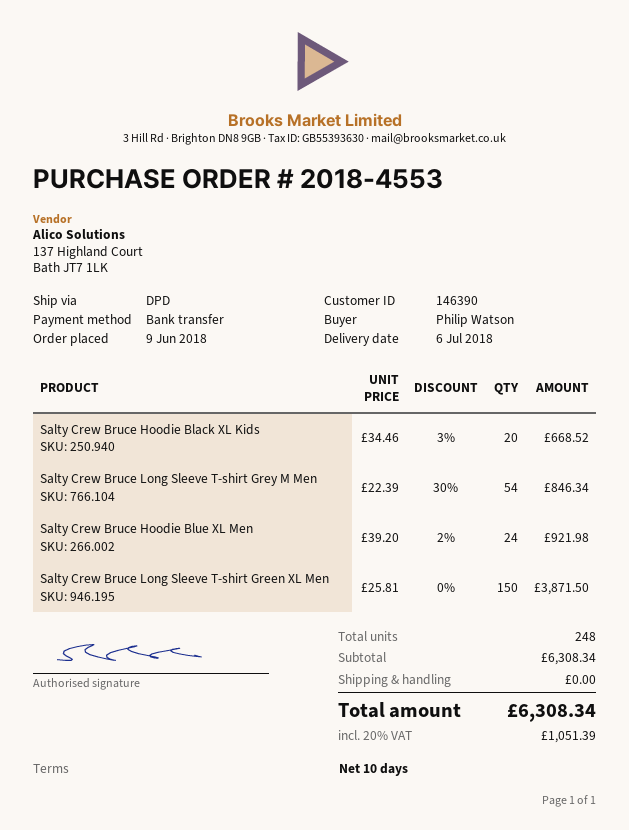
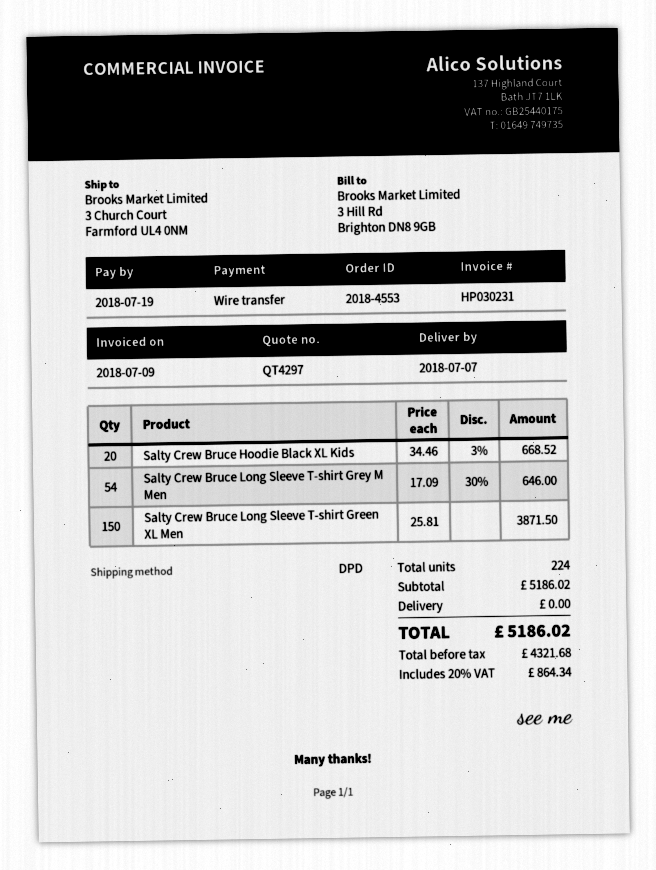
delivery date: 2018-07-06 -> 2018-07-07
Salty Crew Bruce Long Sleeve T-shirt Grey M Men: 54 x 22.39 - 30% = 846.34 -> 54 x 17.09 - 30% = 646.00
Salty Crew Bruce Hoodie Blue XL Men: 24 x 39.20 - 2% = 921.98 -> none
total quantity: 248 -> 224
subtotal: 6308.34 -> 5186.02
tax: 20% = 1051.39 -> 20% = 864.34
total: 6308.34 -> 5186.02

